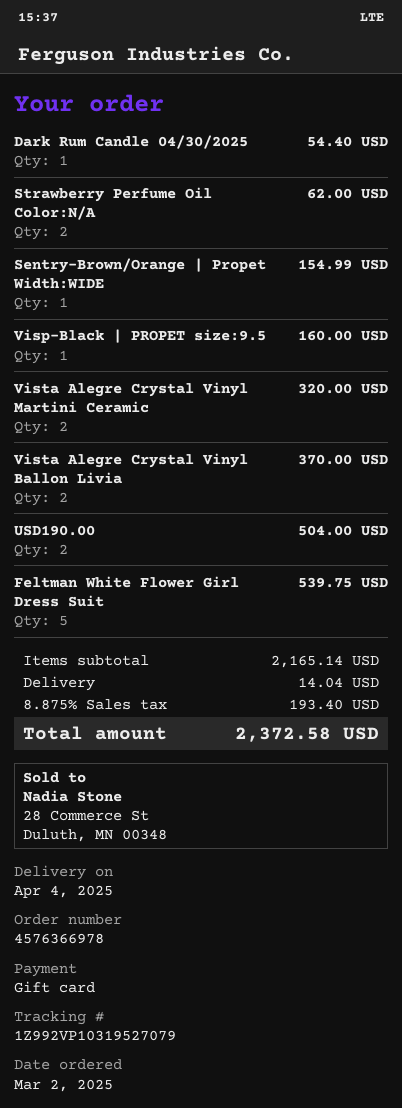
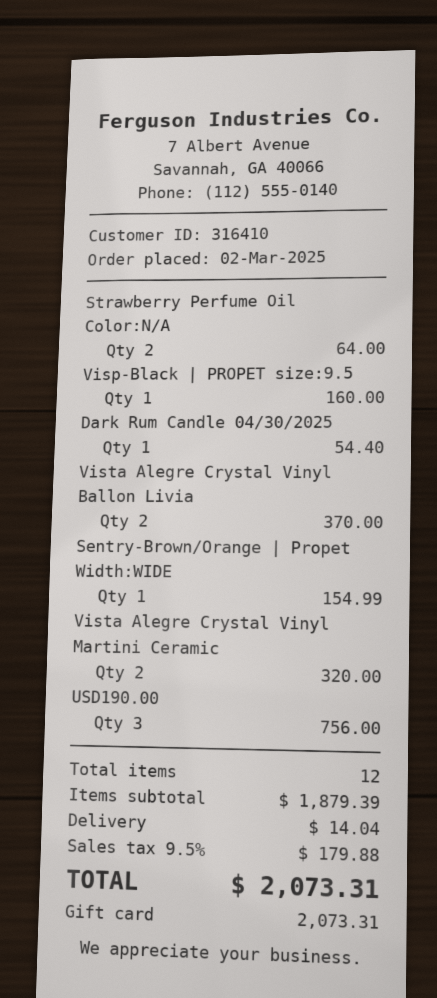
Strawberry Perfume Oil Color:N/A: 2 for 62.00 -> 2 for 64.00
USD190.00: 2 for 504.00 -> 3 for 756.00
Feltman White Flower Girl Dress Suit: 5 for 539.75 -> none
subtotal: 2165.14 -> 1879.39
tax: 8.875% = 193.40 -> 9.5% = 179.88
total: 2372.58 -> 2073.31

